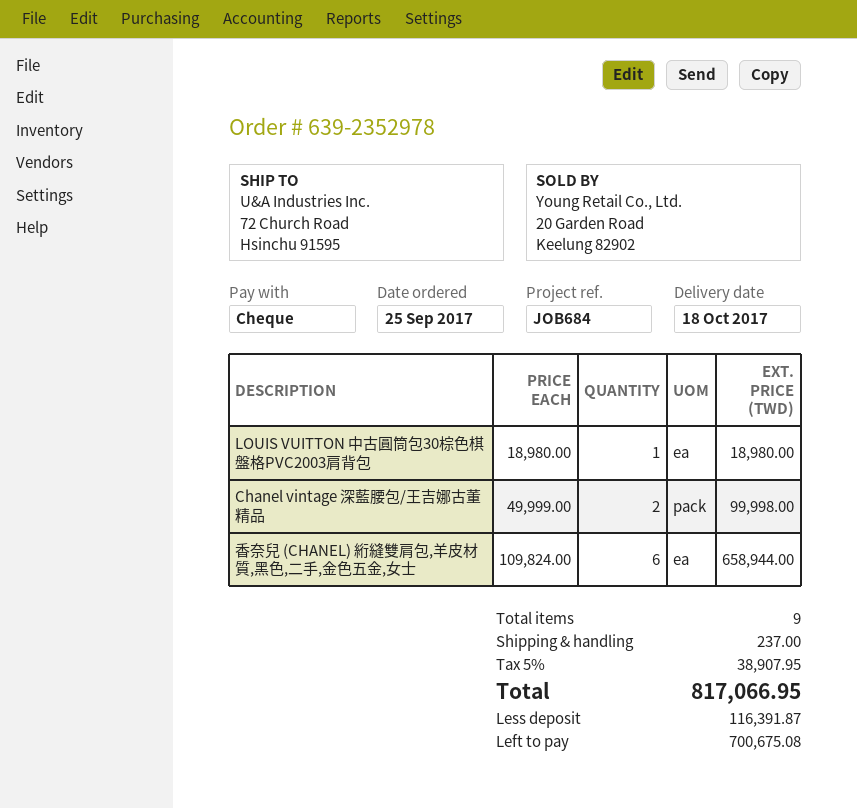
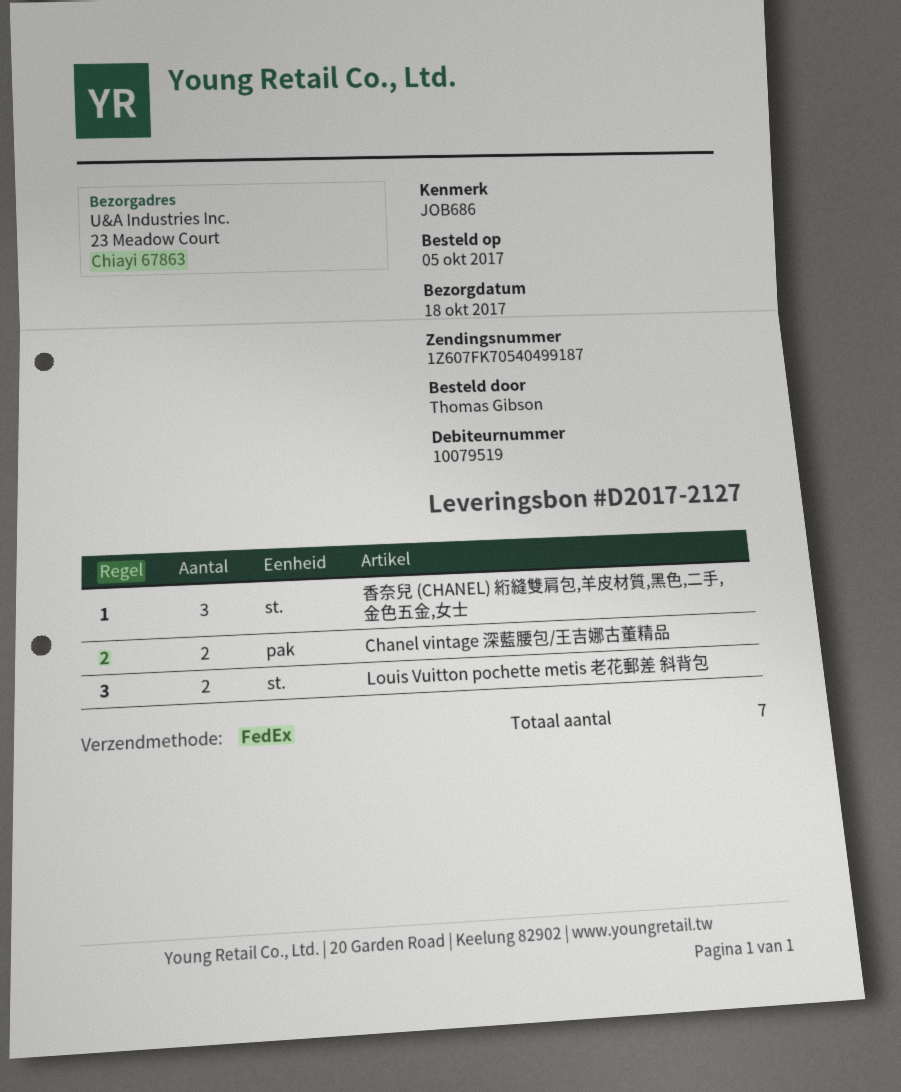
order date: 2017-09-25 -> 2017-10-05
reference: JOB684 -> JOB686
ship to: 72 Church Road, Hsinchu 91595 -> 23 Meadow Court, Chiayi 67863
LOUIS VUITTON 中古圓筒包30棕色棋盤格PVC2003肩背包: 1 -> none
香奈兒 (CHANEL) 絎縫雙肩包,羊皮材質,黑色,二手,金色五金,女士: 6 -> 3
Louis Vuitton pochette metis 老花郵差 斜背包: none -> 2
total quantity: 9 -> 7

